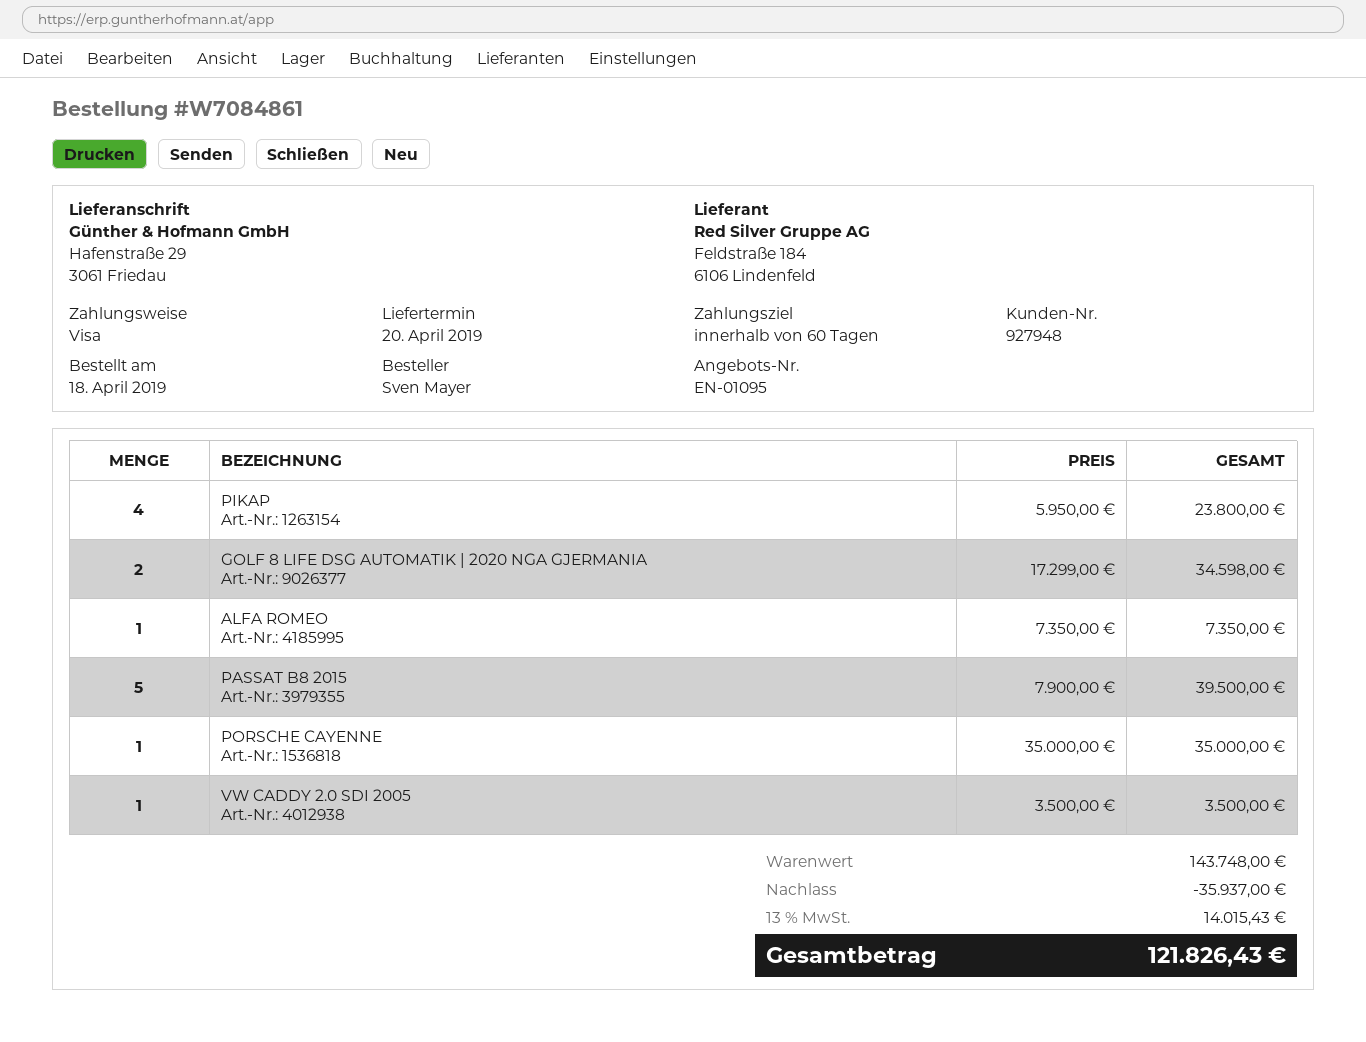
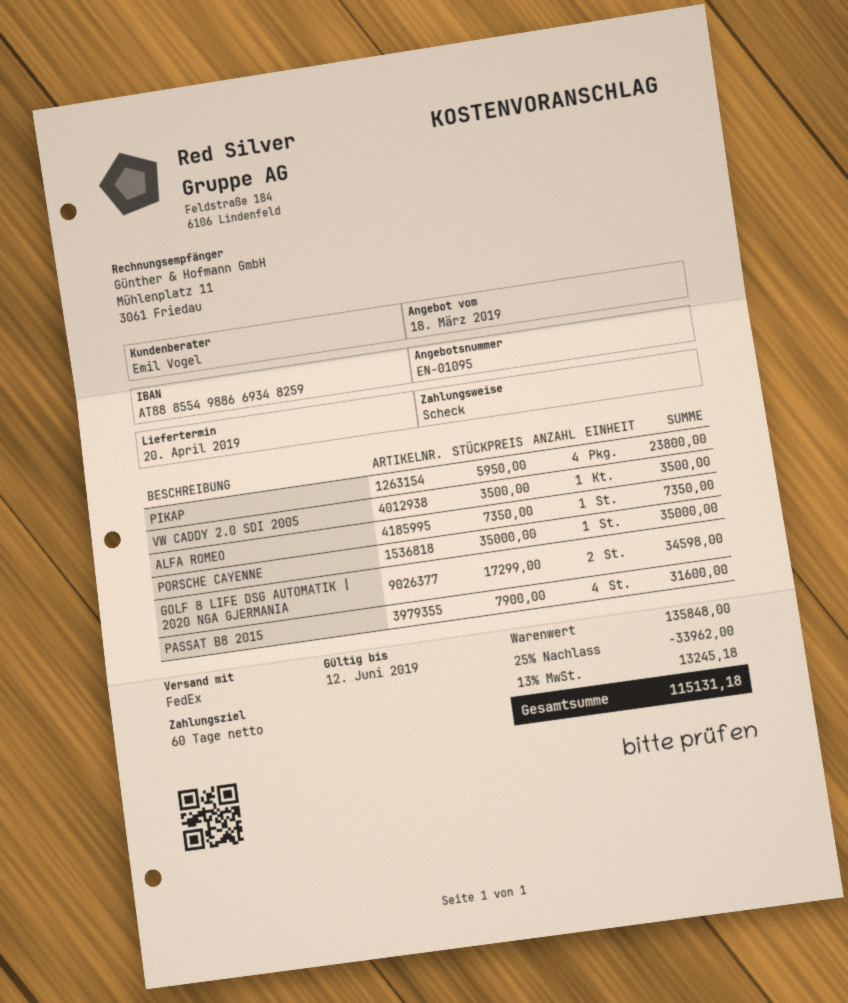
payment method: Visa -> cheque
PASSAT B8 2015: 5 x 7900.00 = 39500.00 -> 4 x 7900.00 = 31600.00
subtotal: 143748.00 -> 135848.00
discount: 35937.00 -> 33962.00
tax: 13% = 14015.43 -> 13% = 13245.18
total: 121826.43 -> 115131.18

